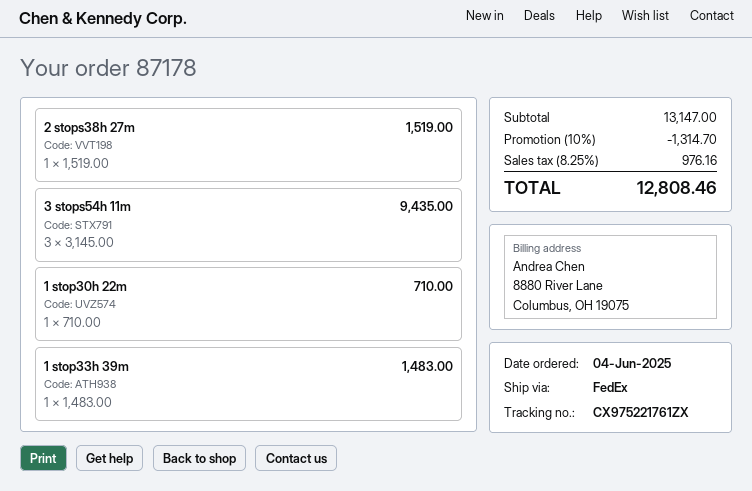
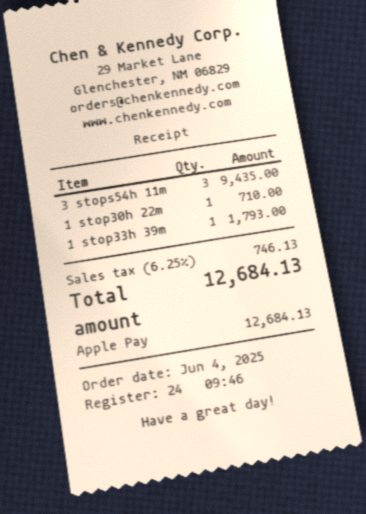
2 stops38h 27m: 1 for 1519.00 -> none
1 stop33h 39m: 1 for 1483.00 -> 1 for 1793.00
discount: 10% = 1314.70 -> none
tax: 8.25% = 976.16 -> 6.25% = 746.13
total: 12808.46 -> 12684.13

